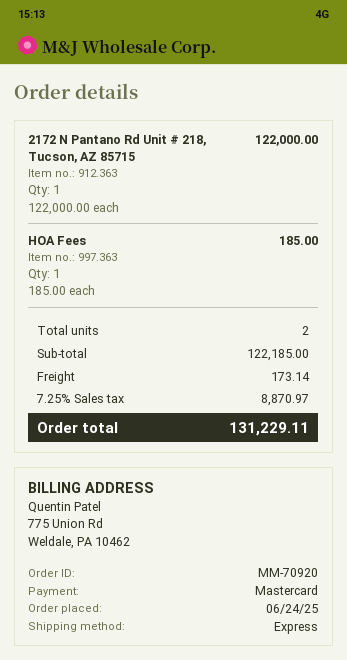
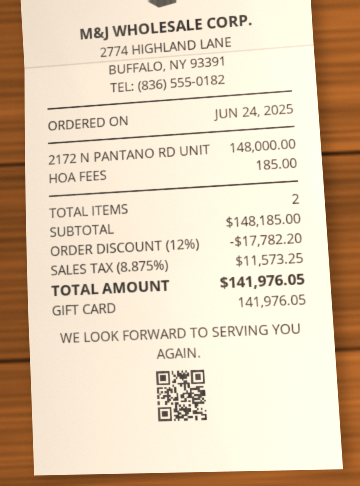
payment method: Mastercard -> gift card
2172 N Pantano Rd Unit # 218, Tucson, AZ 85715: 1 x 122000.00 = 122000.00 -> 1 x 148000.00 = 148000.00
subtotal: 122185.00 -> 148185.00
discount: none -> 12% = 17782.20
shipping: 173.14 -> none
tax: 7.25% = 8870.97 -> 8.875% = 11573.25
total: 131229.11 -> 141976.05

